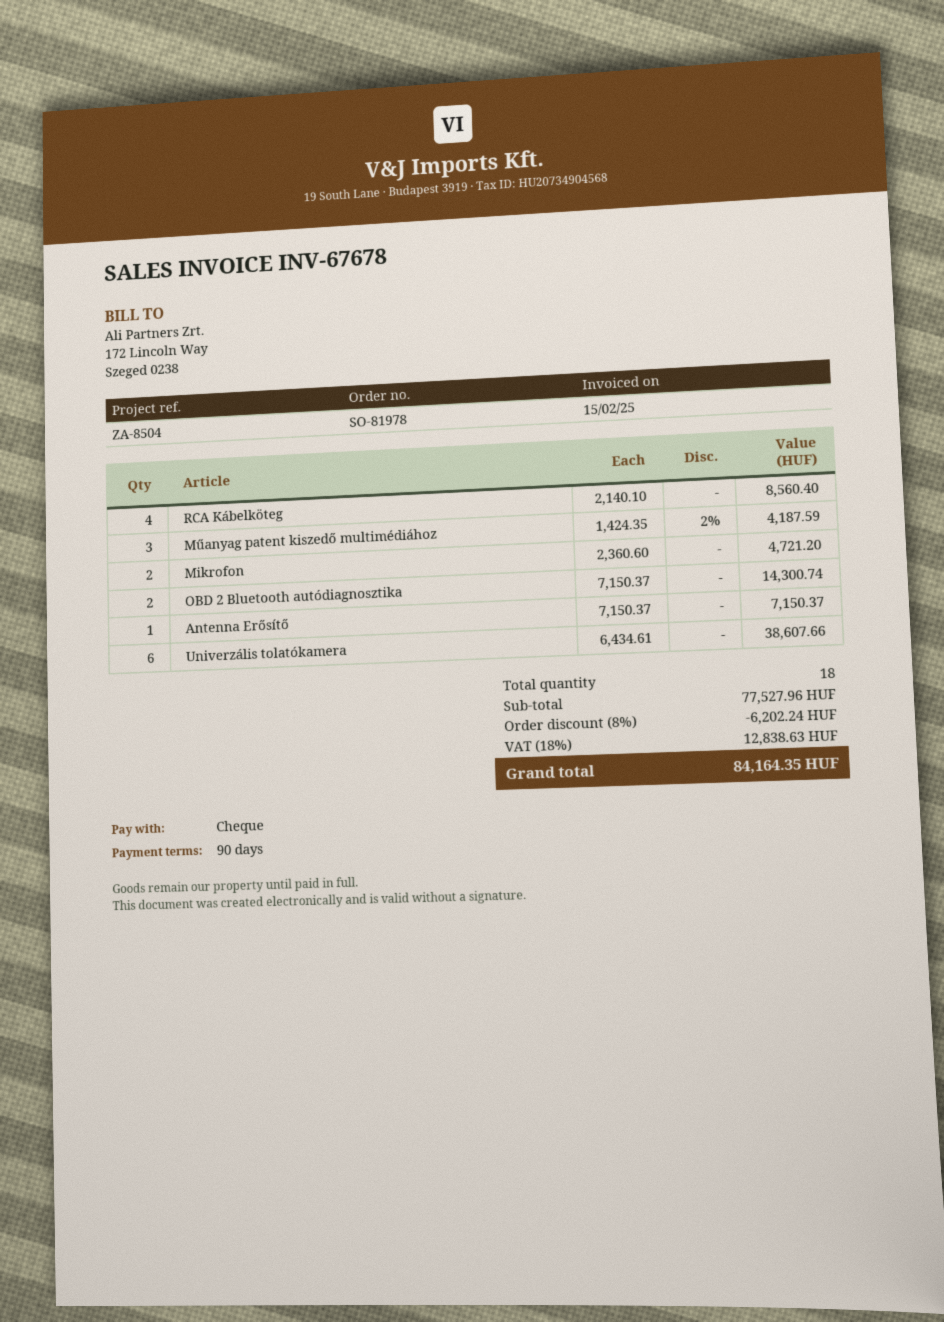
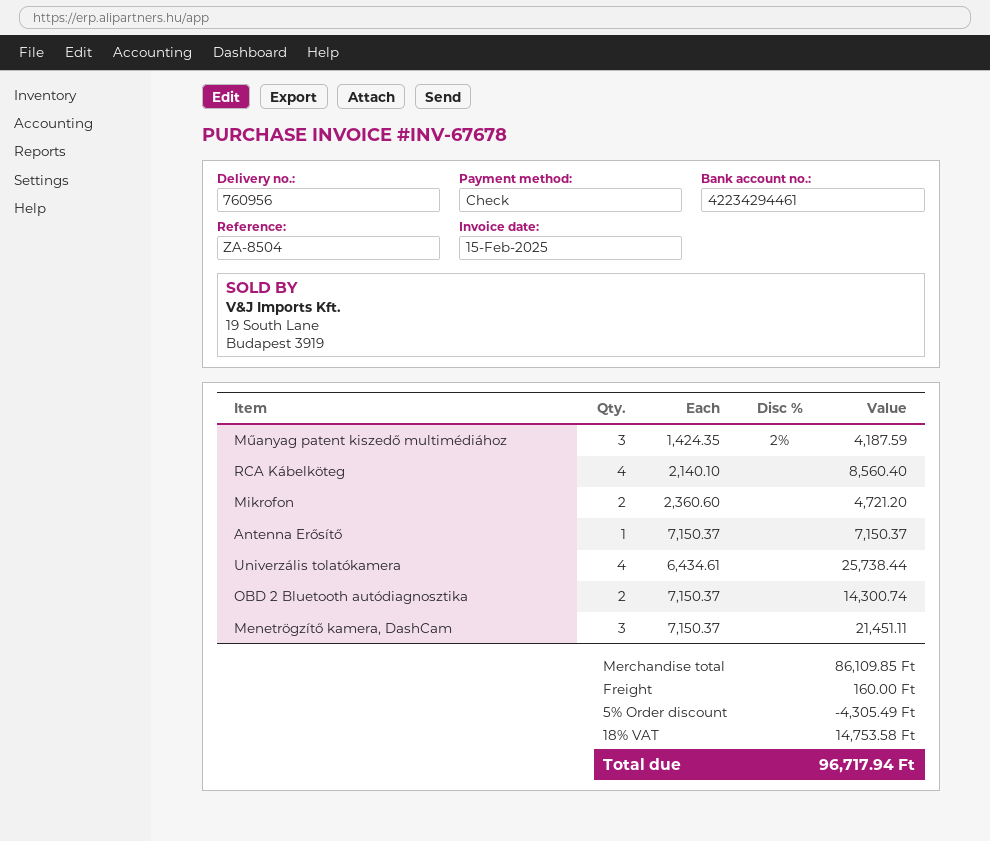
Univerzális tolatókamera: 6 x 6434.61 = 38607.66 -> 4 x 6434.61 = 25738.44
Menetrögzítő kamera, DashCam: none -> 3 x 7150.37 = 21451.11
subtotal: 77527.96 -> 86109.85
discount: 8% = 6202.24 -> 5% = 4305.49
shipping: none -> 160.00
tax: 18% = 12838.63 -> 18% = 14753.58
total: 84164.35 -> 96717.94

